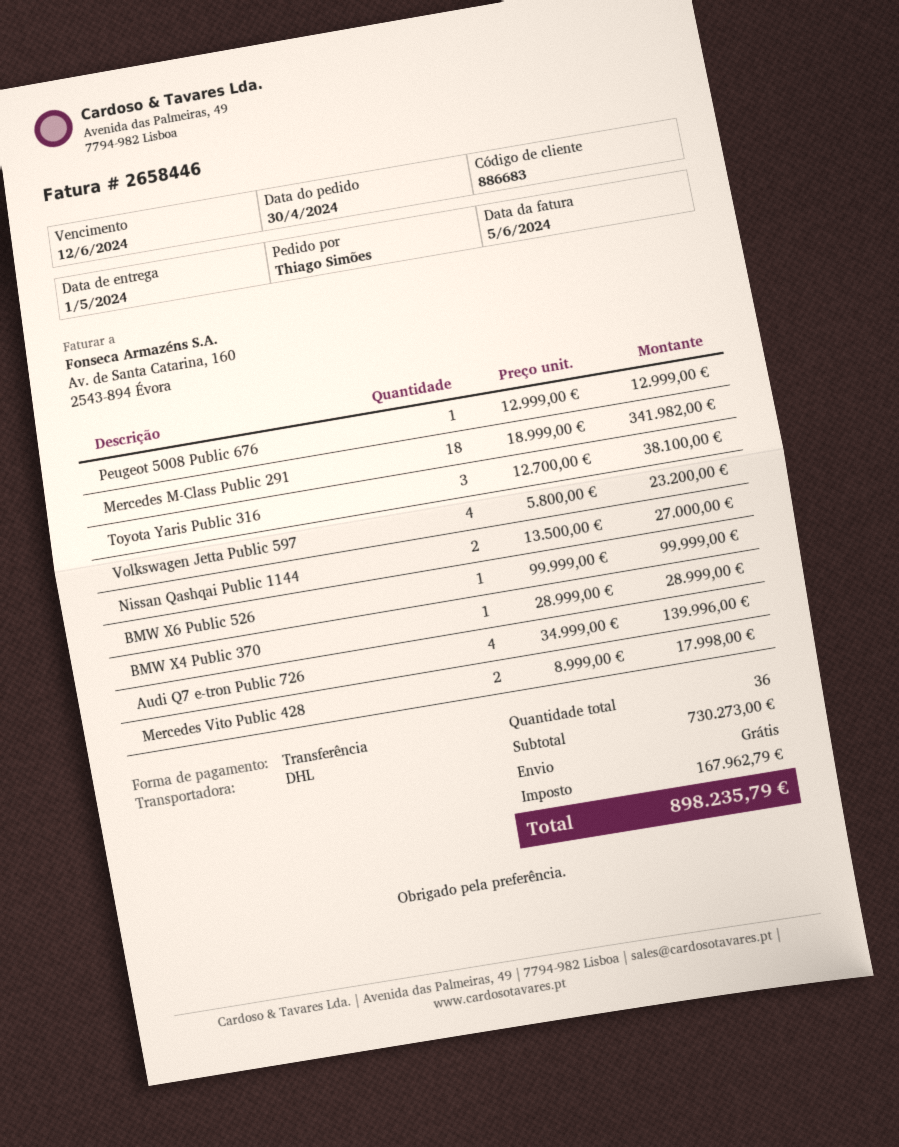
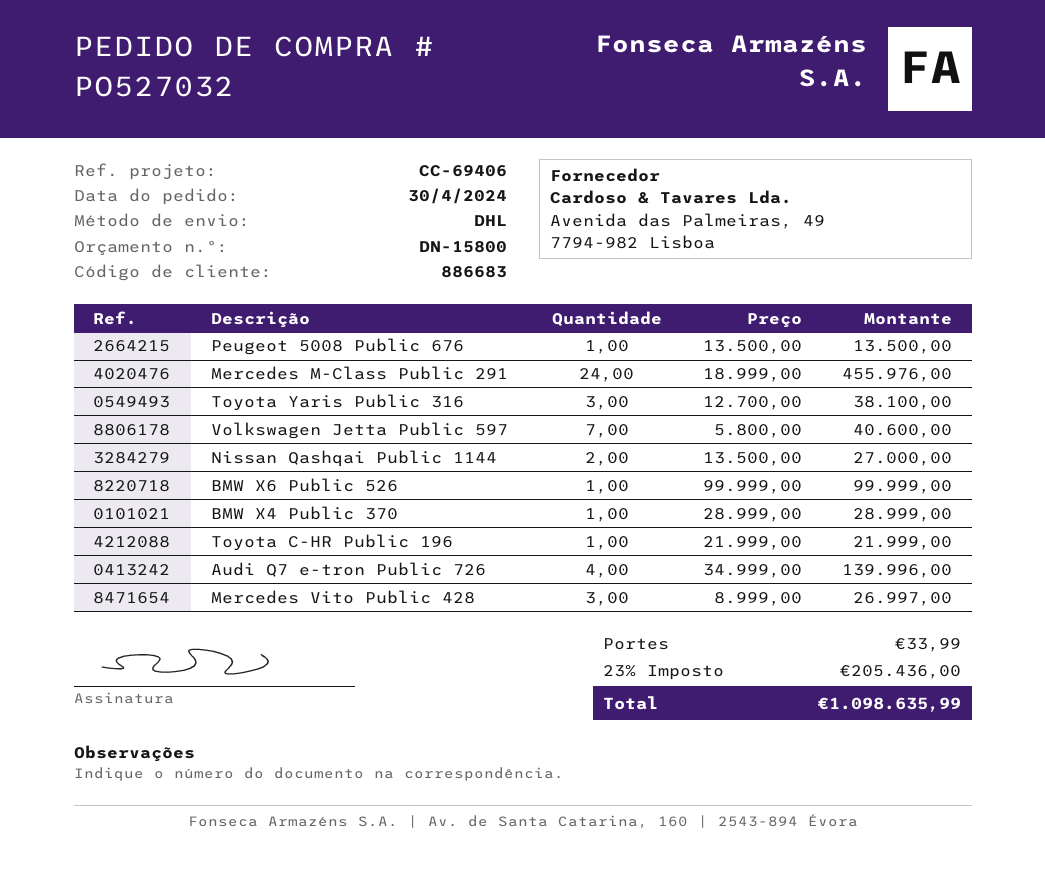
Peugeot 5008 Public 676: 1 x 12999.00 = 12999.00 -> 1 x 13500.00 = 13500.00
Mercedes M-Class Public 291: 18 x 18999.00 = 341982.00 -> 24 x 18999.00 = 455976.00
Volkswagen Jetta Public 597: 4 x 5800.00 = 23200.00 -> 7 x 5800.00 = 40600.00
Mercedes Vito Public 428: 2 x 8999.00 = 17998.00 -> 3 x 8999.00 = 26997.00
Toyota C-HR Public 196: none -> 1 x 21999.00 = 21999.00
shipping: 0.00 -> 33.99
tax: 167962.79 -> 205436.00
total: 898235.79 -> 1098635.99

